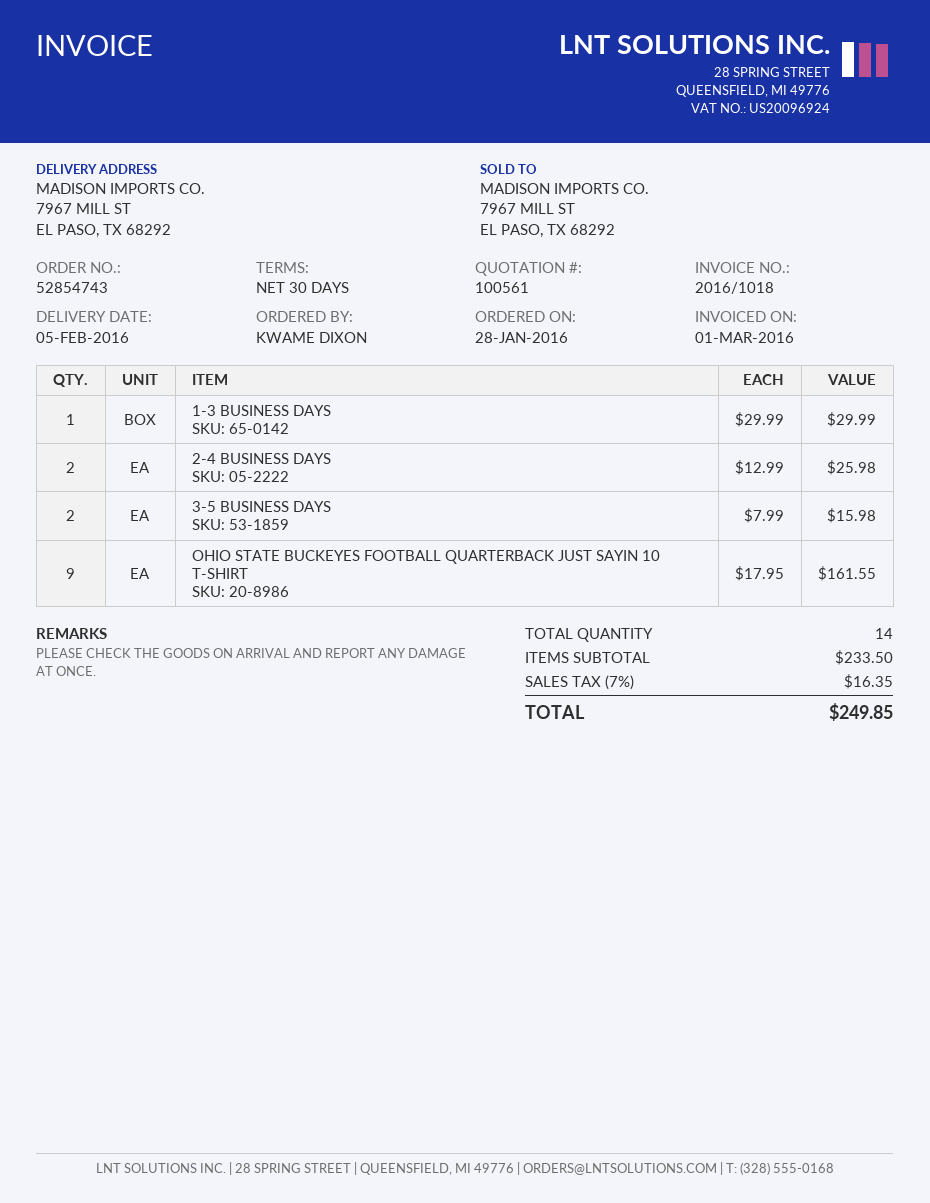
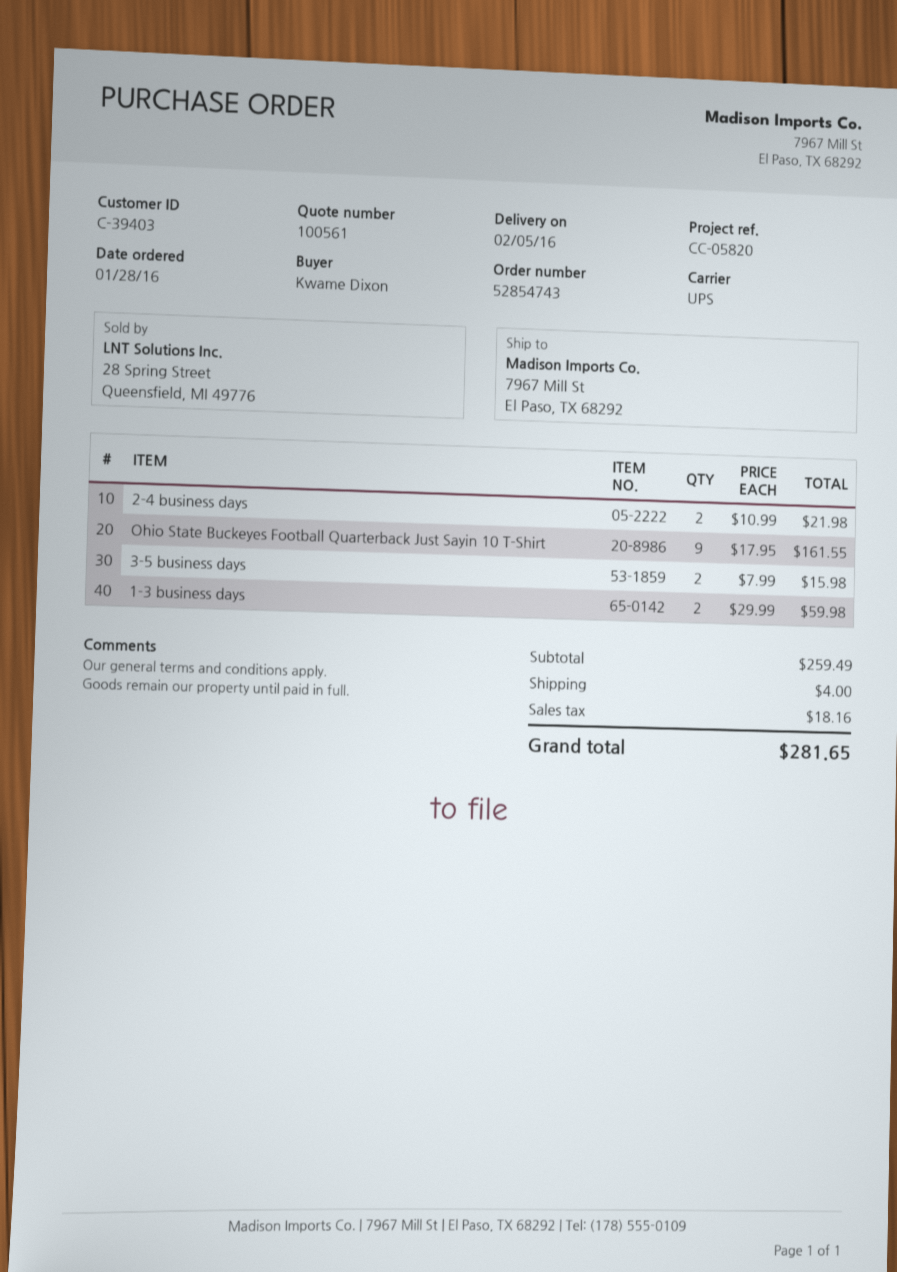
1-3 BUSINESS DAYS: 1 x 29.99 = 29.99 -> 2 x 29.99 = 59.98
2-4 BUSINESS DAYS: 2 x 12.99 = 25.98 -> 2 x 10.99 = 21.98
subtotal: 233.50 -> 259.49
shipping: none -> 4.00
tax: 16.35 -> 18.16
total: 249.85 -> 281.65

